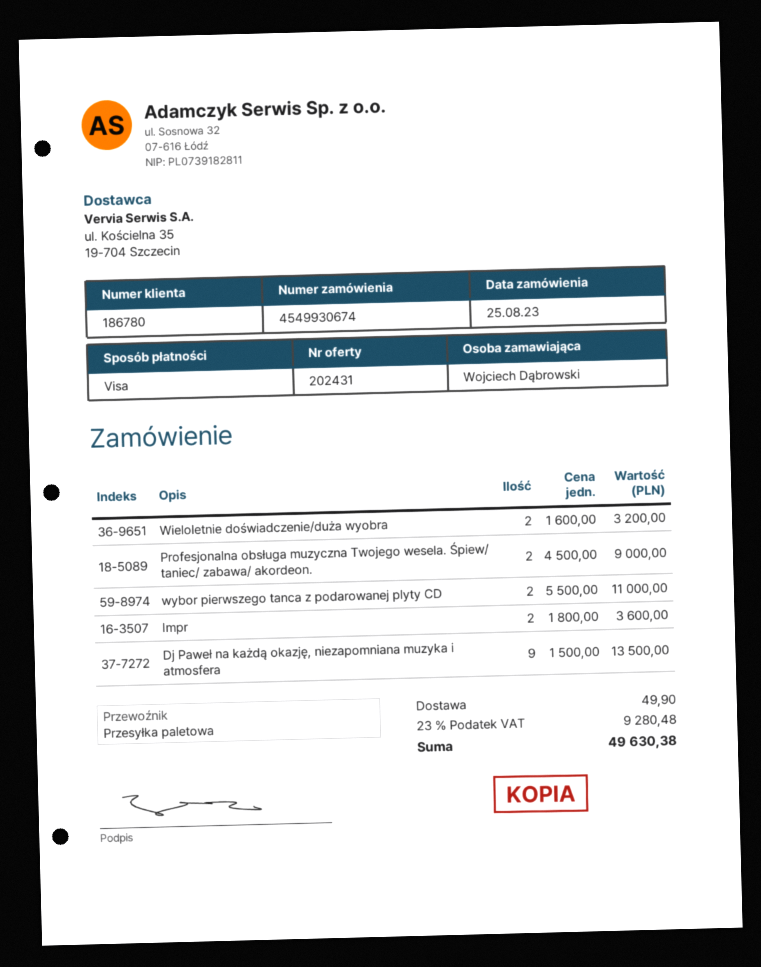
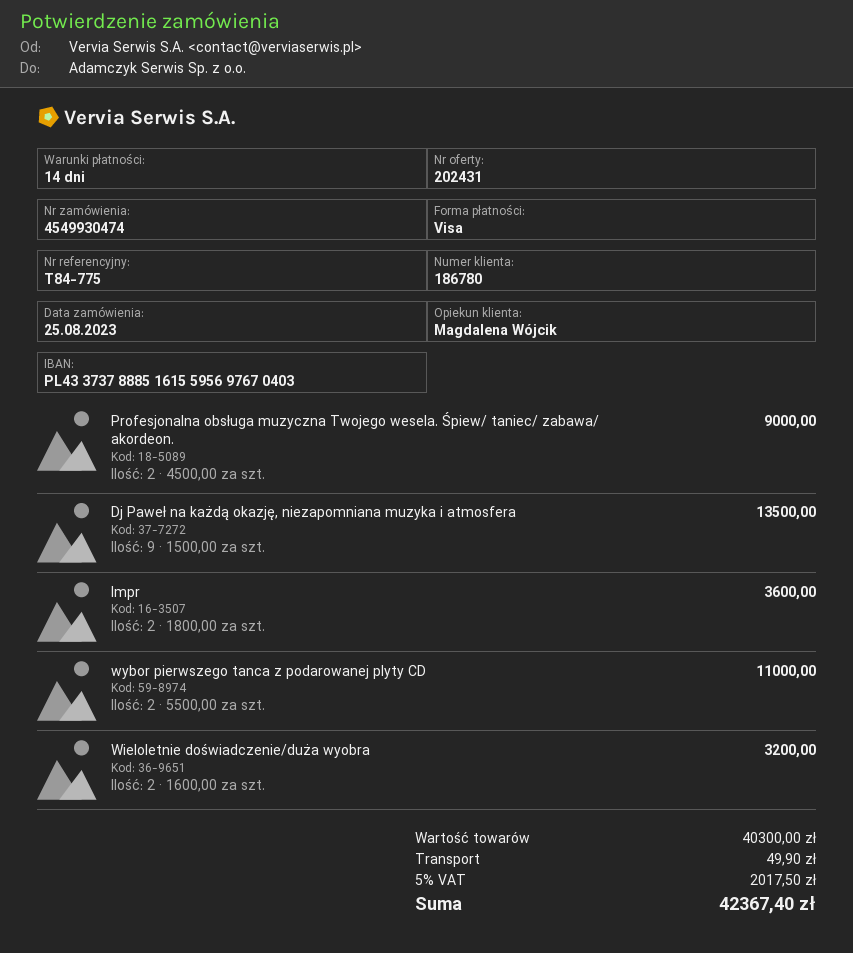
order number: 4549930674 -> 4549930474
tax: 23% = 9280.48 -> 5% = 2017.50
total: 49630.38 -> 42367.40

